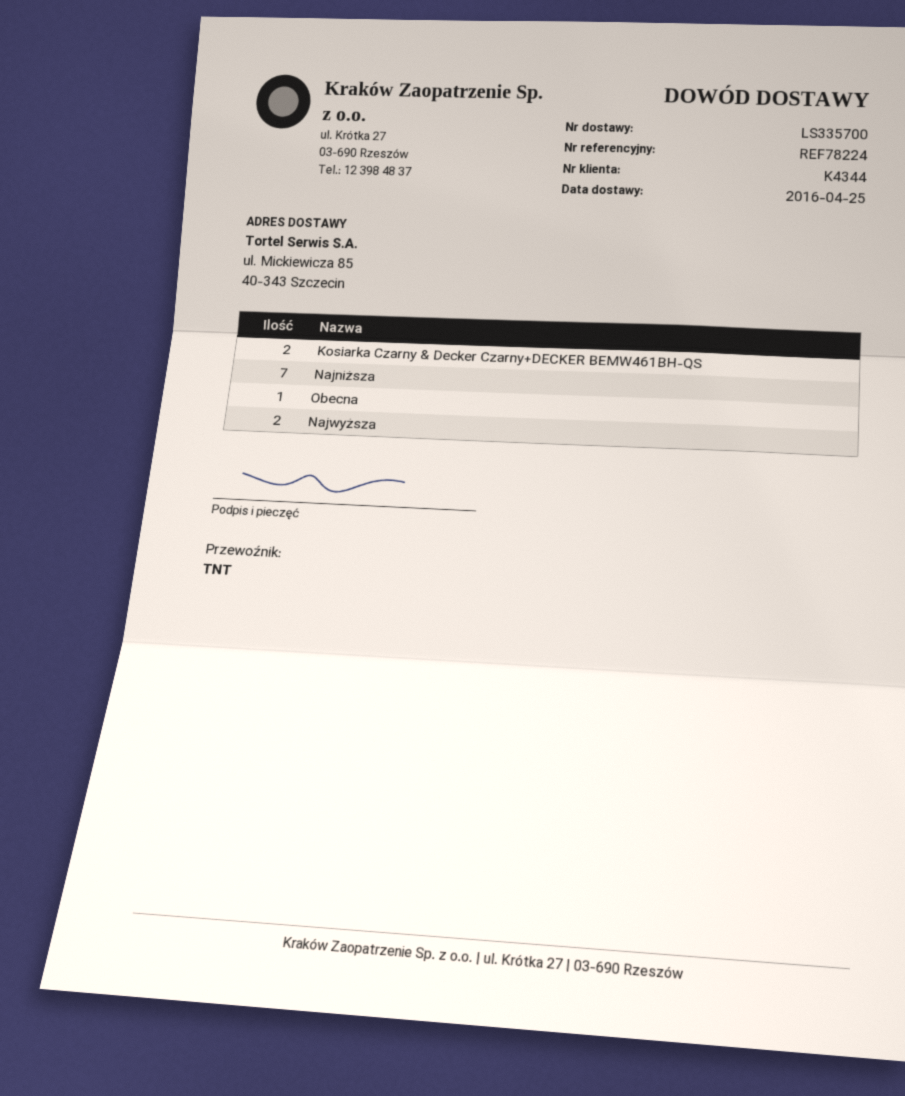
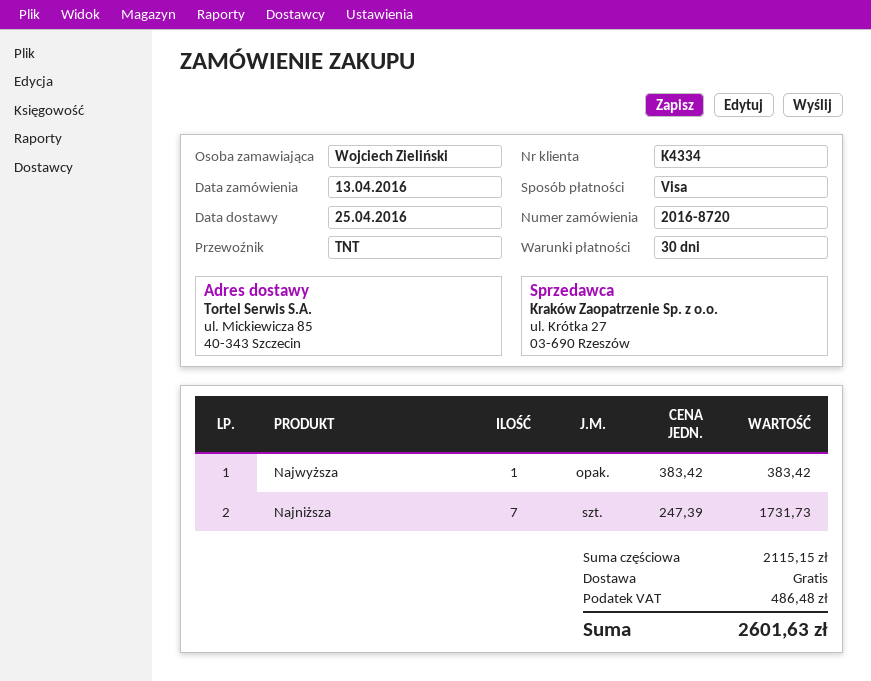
customer number: K4344 -> K4334
Kosiarka Czarny & Decker Czarny+DECKER BEMW461BH-QS: 2 -> none
Obecna: 1 -> none
Najwyższa: 2 -> 1

